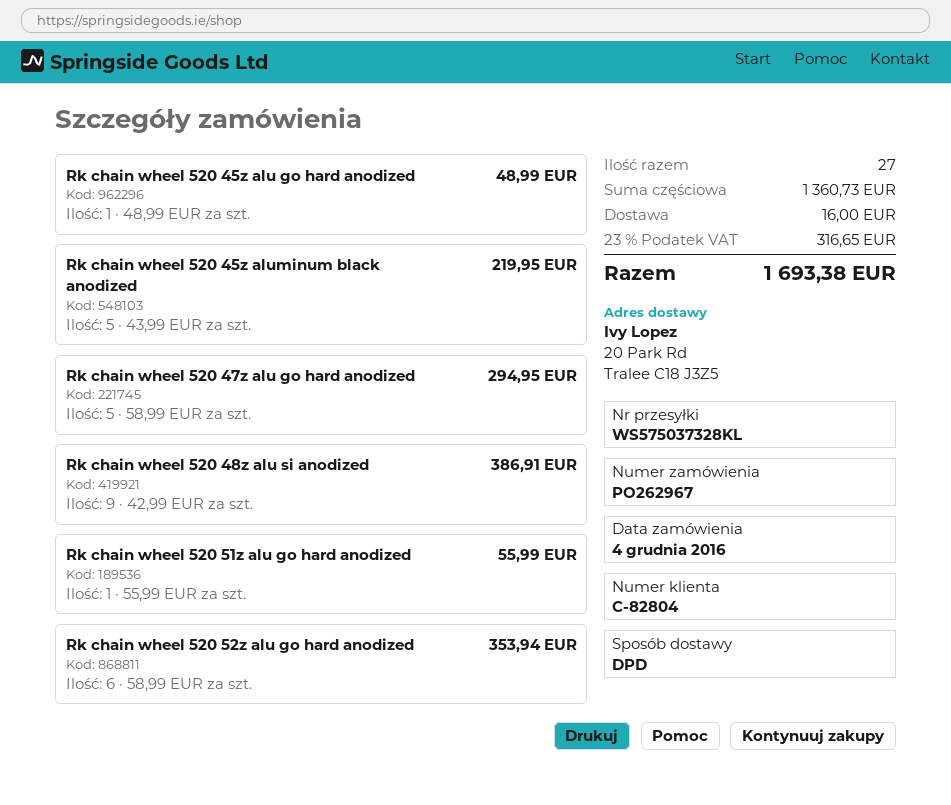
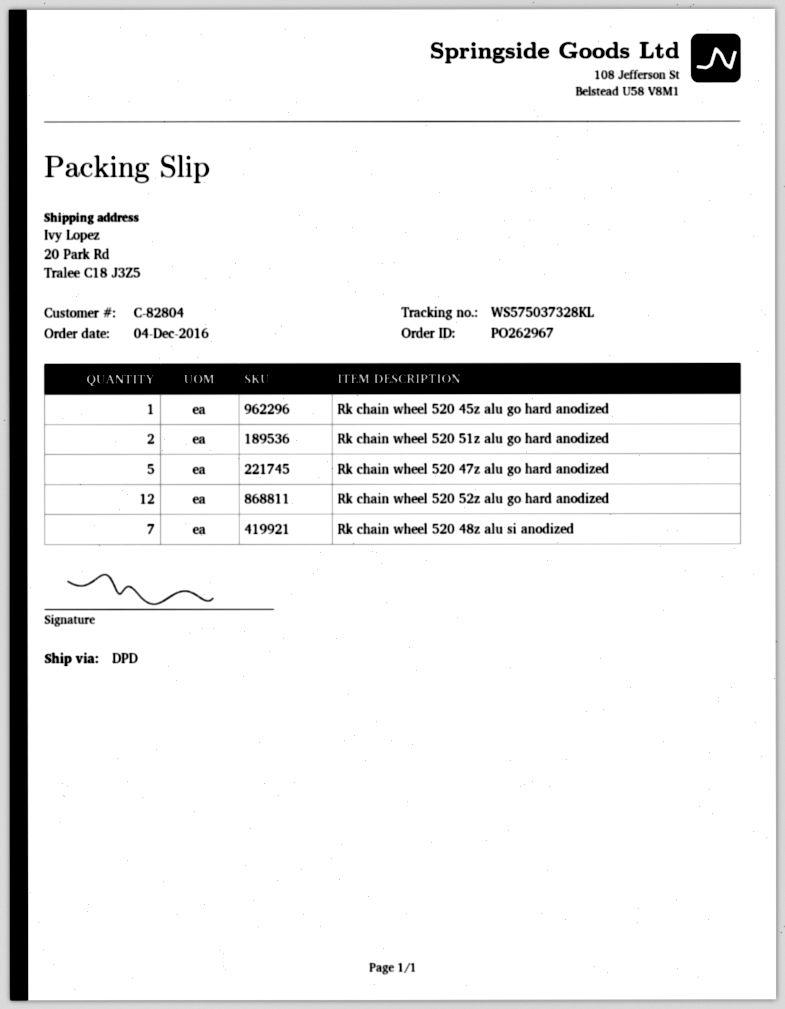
Rk chain wheel 520 45z aluminum black anodized: 5 -> none
Rk chain wheel 520 48z alu si anodized: 9 -> 7
Rk chain wheel 520 51z alu go hard anodized: 1 -> 2
Rk chain wheel 520 52z alu go hard anodized: 6 -> 12

